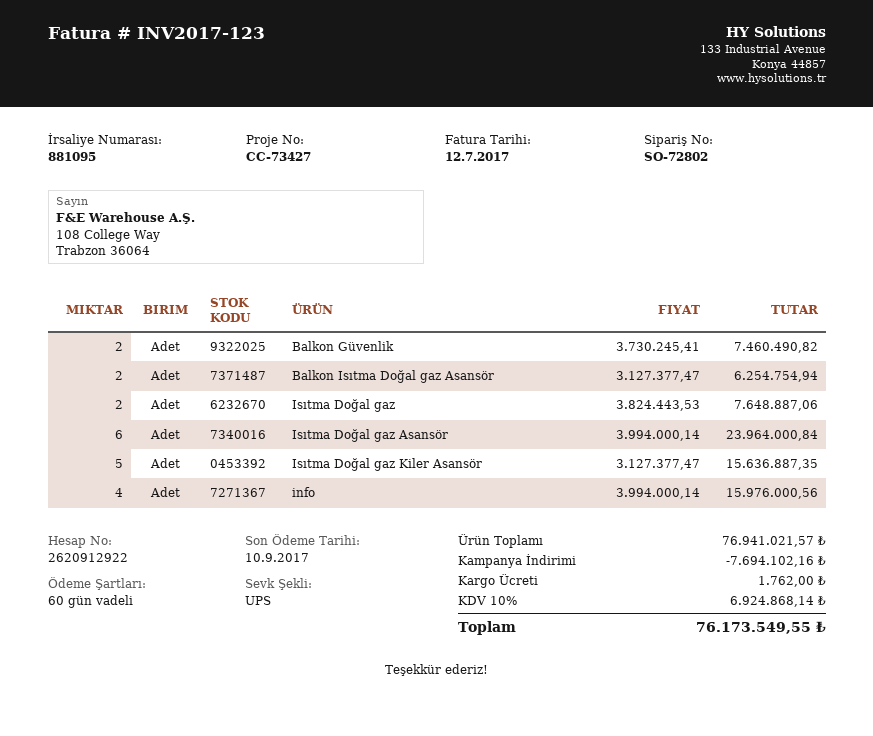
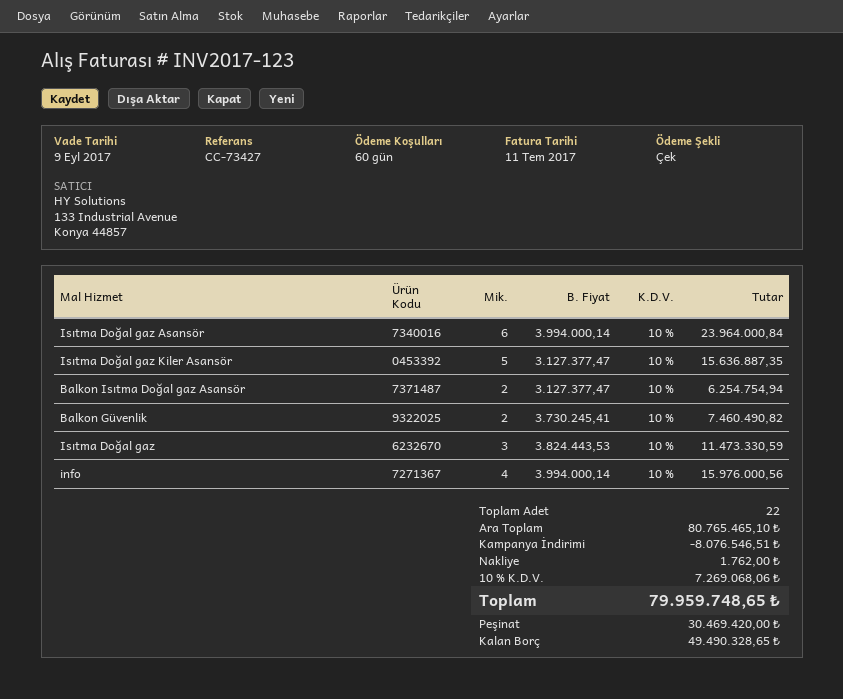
invoice date: 2017-07-12 -> 2017-07-11
due date: 2017-09-10 -> 2017-09-09
Isıtma Doğal gaz: 2 x 3824443.53 = 7648887.06 -> 3 x 3824443.53 = 11473330.59
subtotal: 76941021.57 -> 80765465.10
discount: 7694102.16 -> 8076546.51
tax: 10% = 6924868.14 -> 10% = 7269068.06
total: 76173549.55 -> 79959748.65

